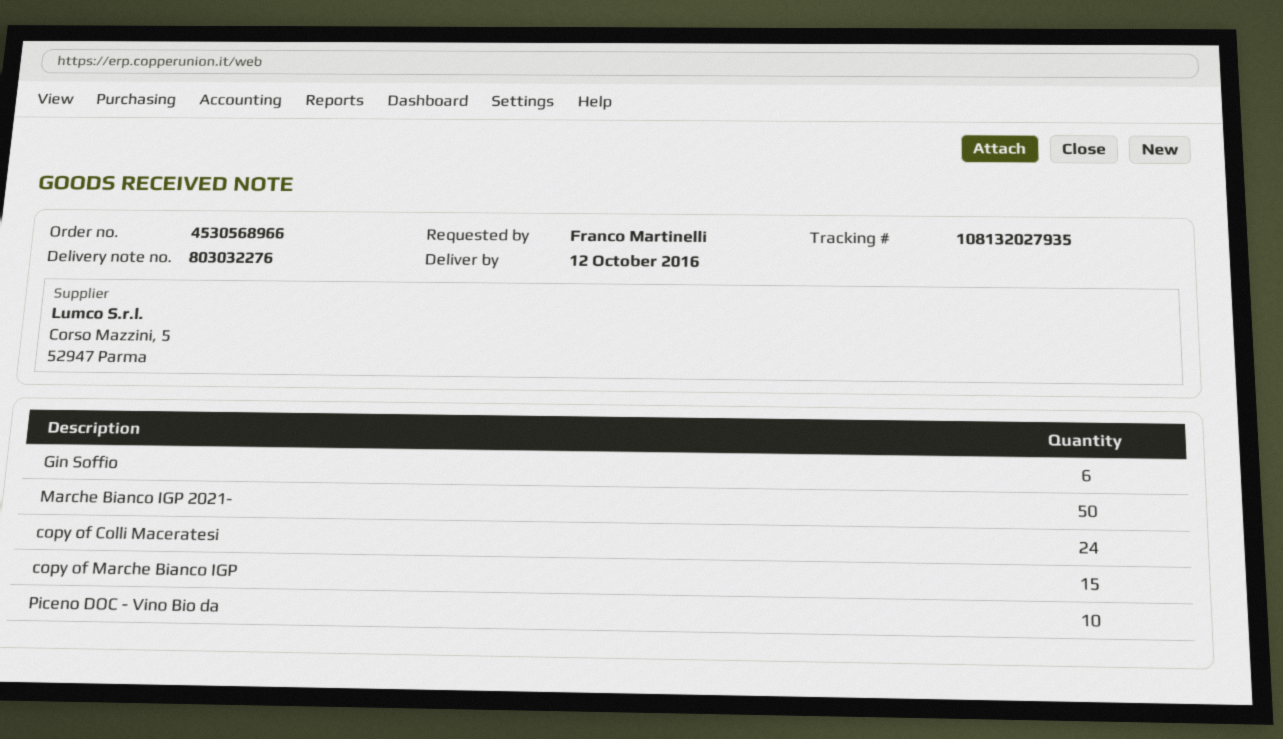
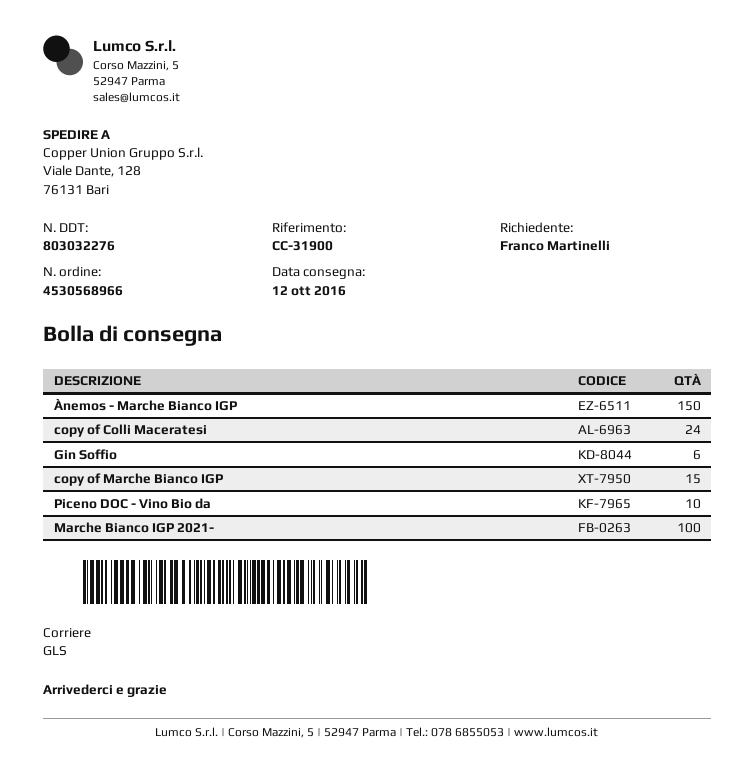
Marche Bianco IGP 2021-: 50 -> 100
Ànemos - Marche Bianco IGP: none -> 150

